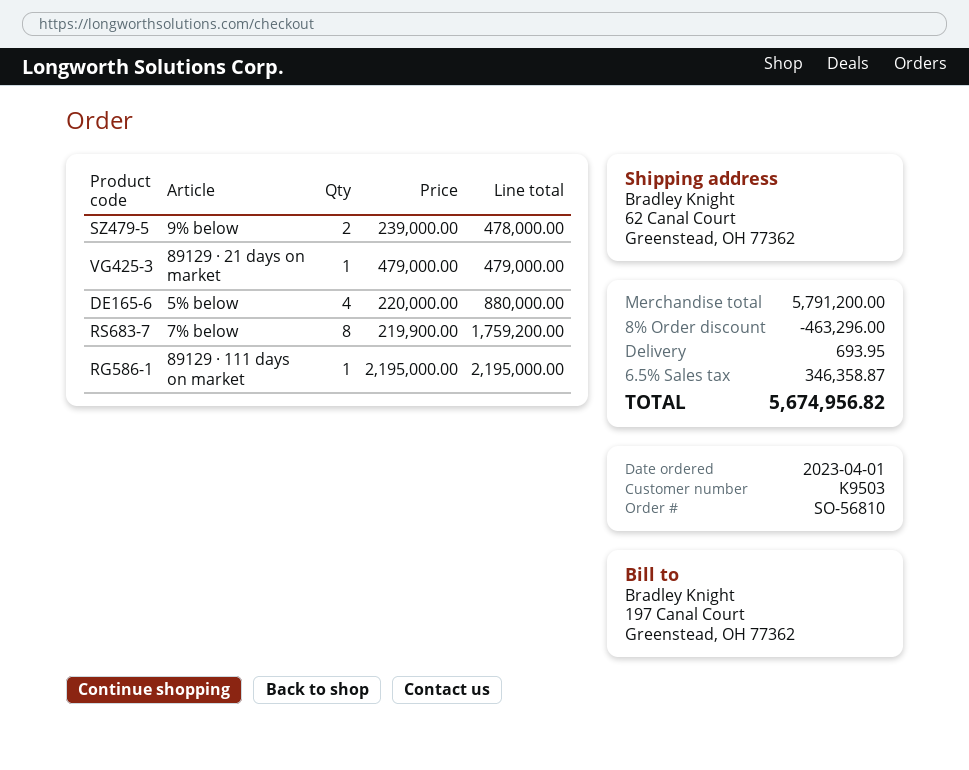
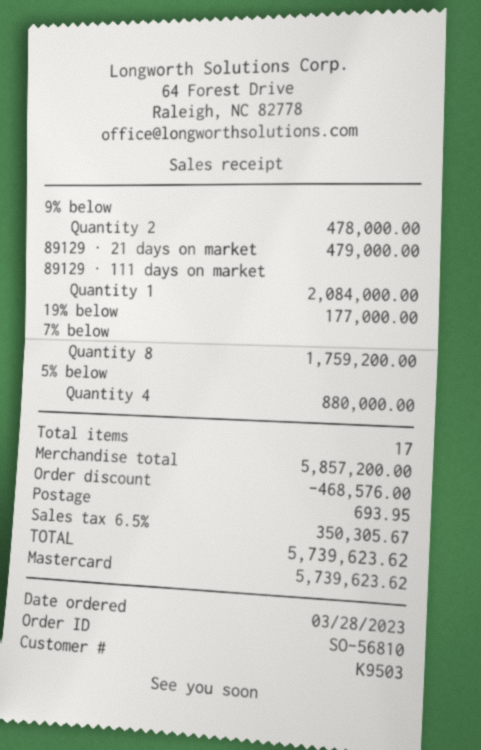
order date: 2023-04-01 -> 2023-03-28
89129 · 111 days on market: 1 for 2195000.00 -> 1 for 2084000.00
19% below: none -> 1 for 177000.00
subtotal: 5791200.00 -> 5857200.00
discount: 463296.00 -> 468576.00
tax: 6.5% = 346358.87 -> 6.5% = 350305.67
total: 5674956.82 -> 5739623.62

